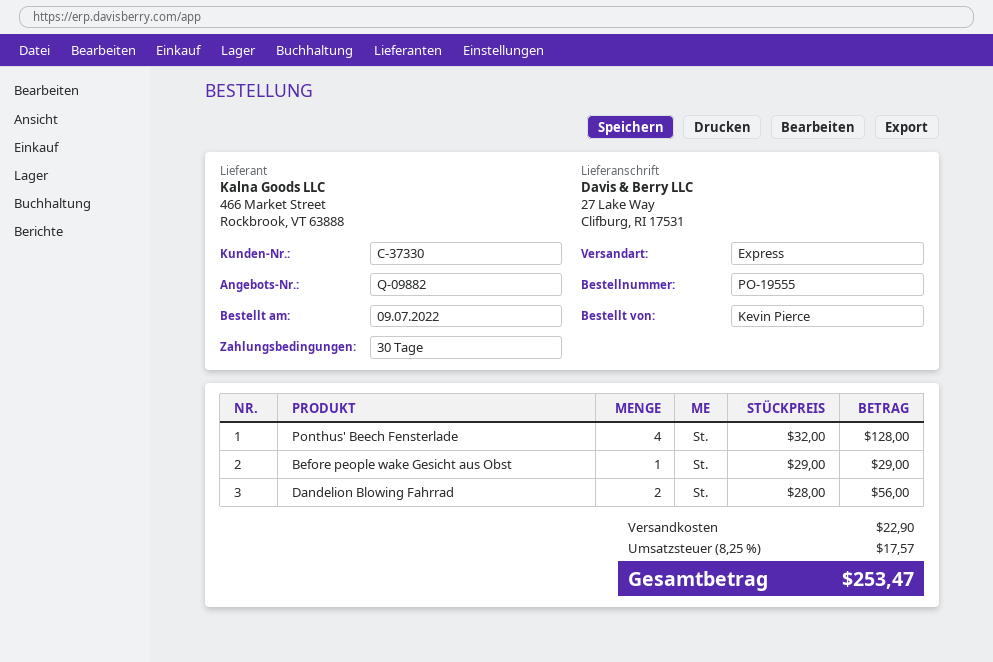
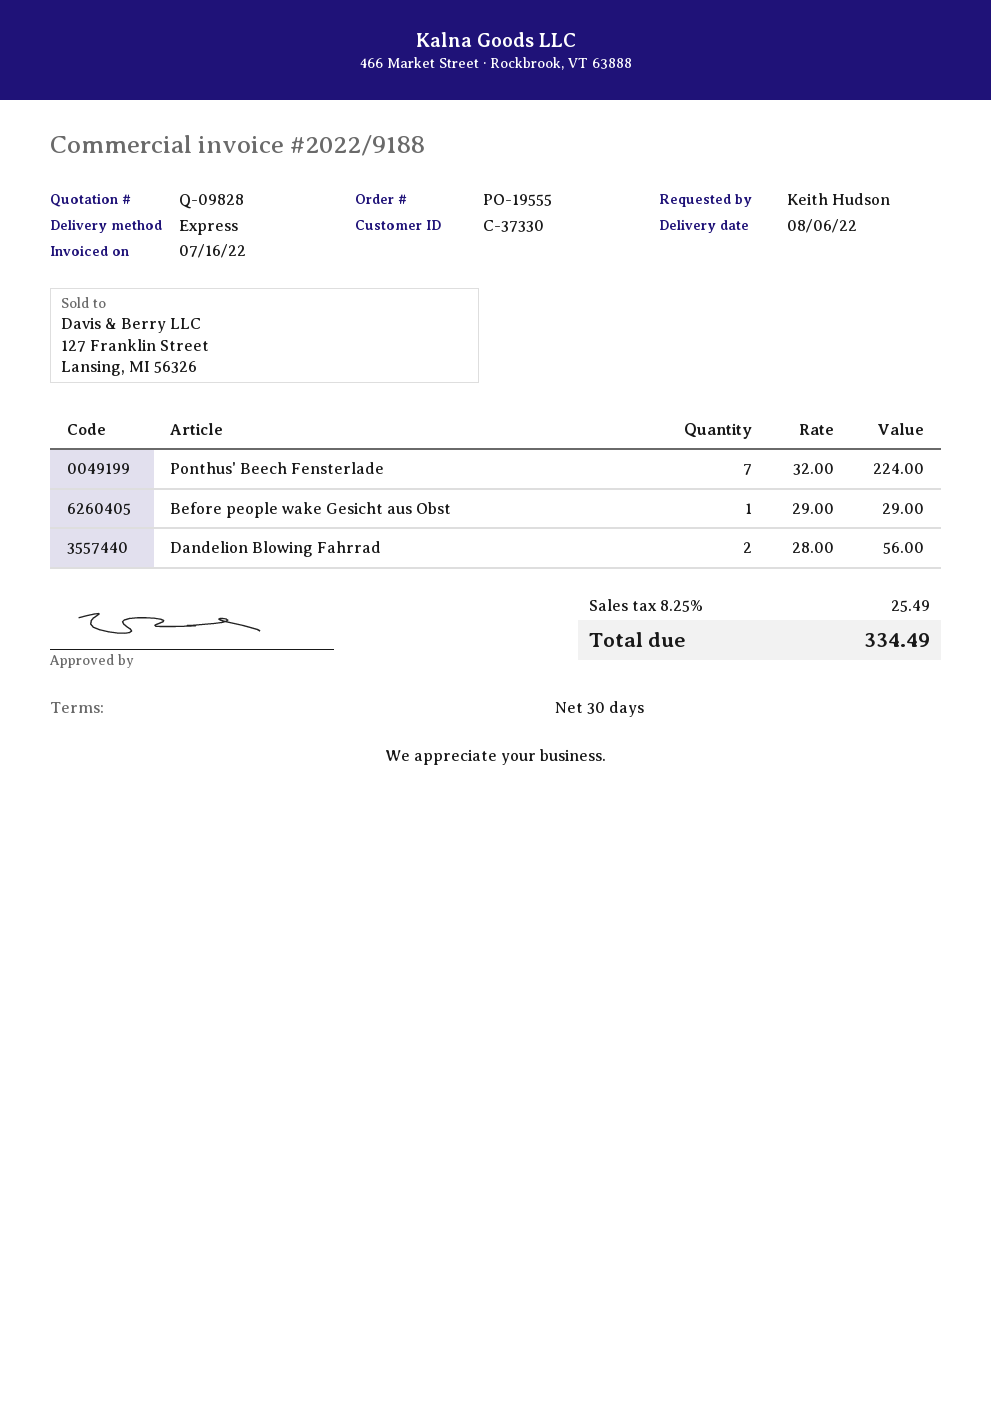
quote number: Q-09882 -> Q-09828
ordered by: Kevin Pierce -> Keith Hudson
Ponthus' Beech Fensterlade: 4 x 32.00 = 128.00 -> 7 x 32.00 = 224.00
shipping: 22.90 -> none
tax: 8.25% = 17.57 -> 8.25% = 25.49
total: 253.47 -> 334.49

